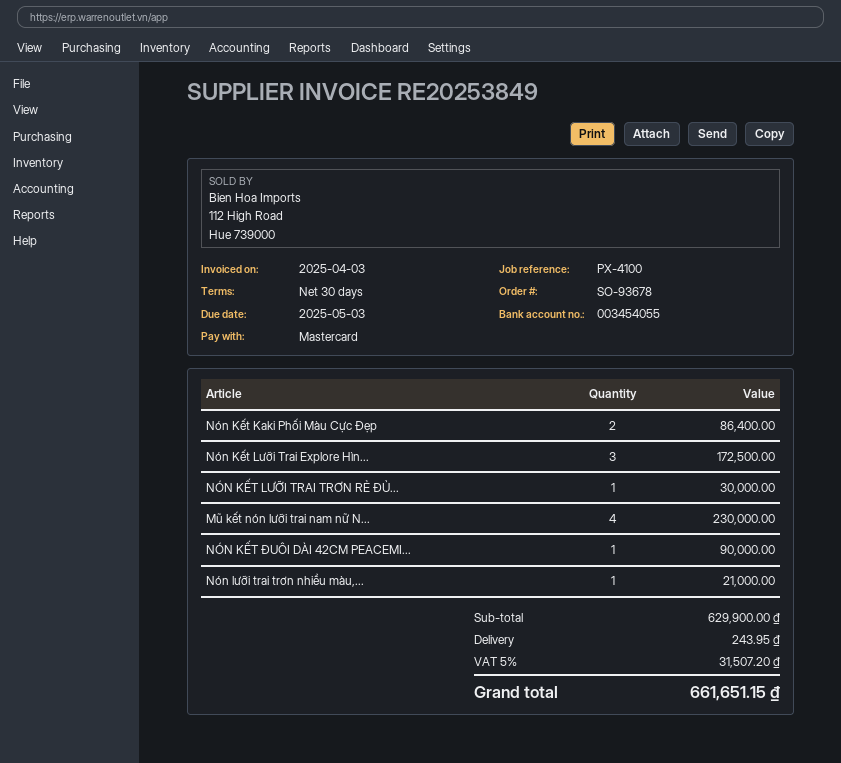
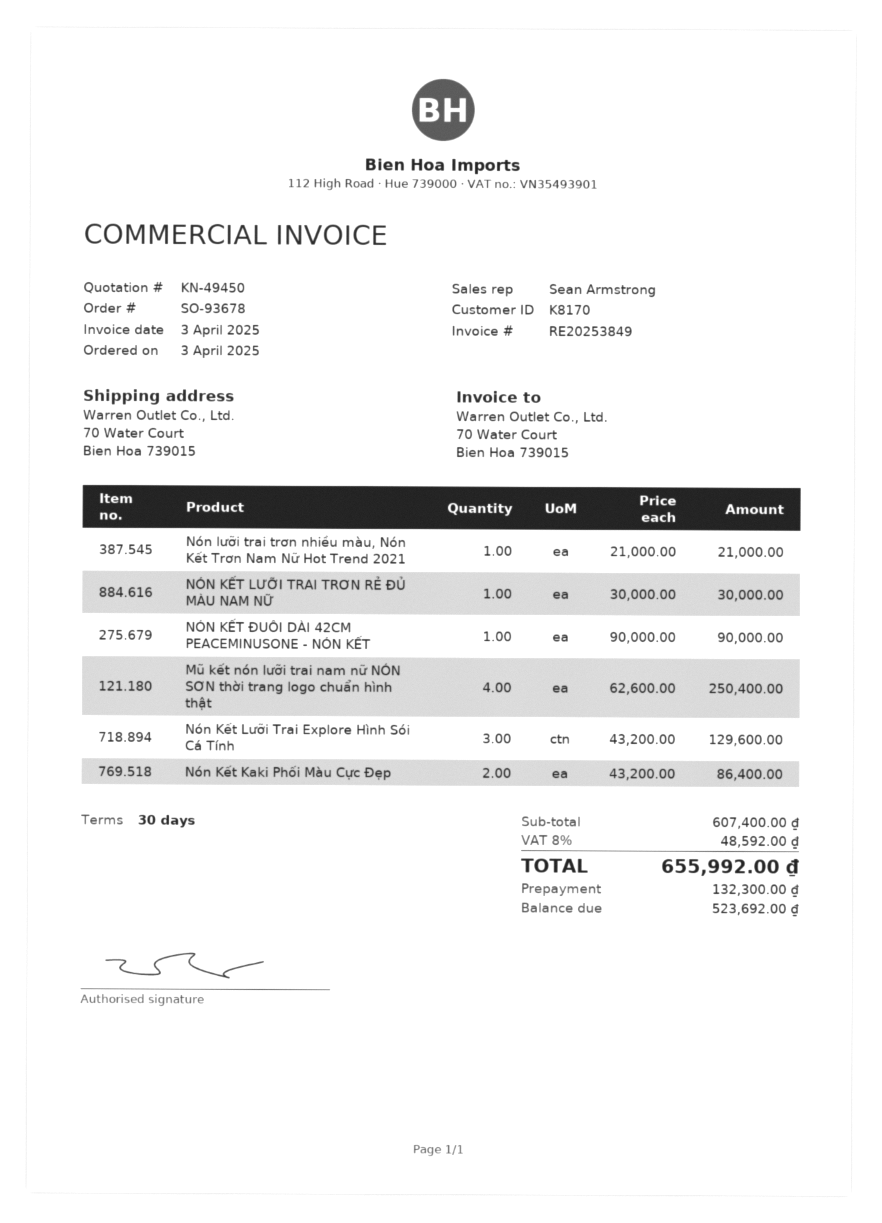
Nón Kết Lưỡi Trai Explore Hìn...: 3 for 172500.00 -> 3 for 129600.00
Mũ kết nón lưỡi trai nam nữ N...: 4 for 230000.00 -> 4 for 250400.00
subtotal: 629900.00 -> 607400.00
shipping: 243.95 -> none
tax: 5% = 31507.20 -> 8% = 48592.00
total: 661651.15 -> 655992.00

